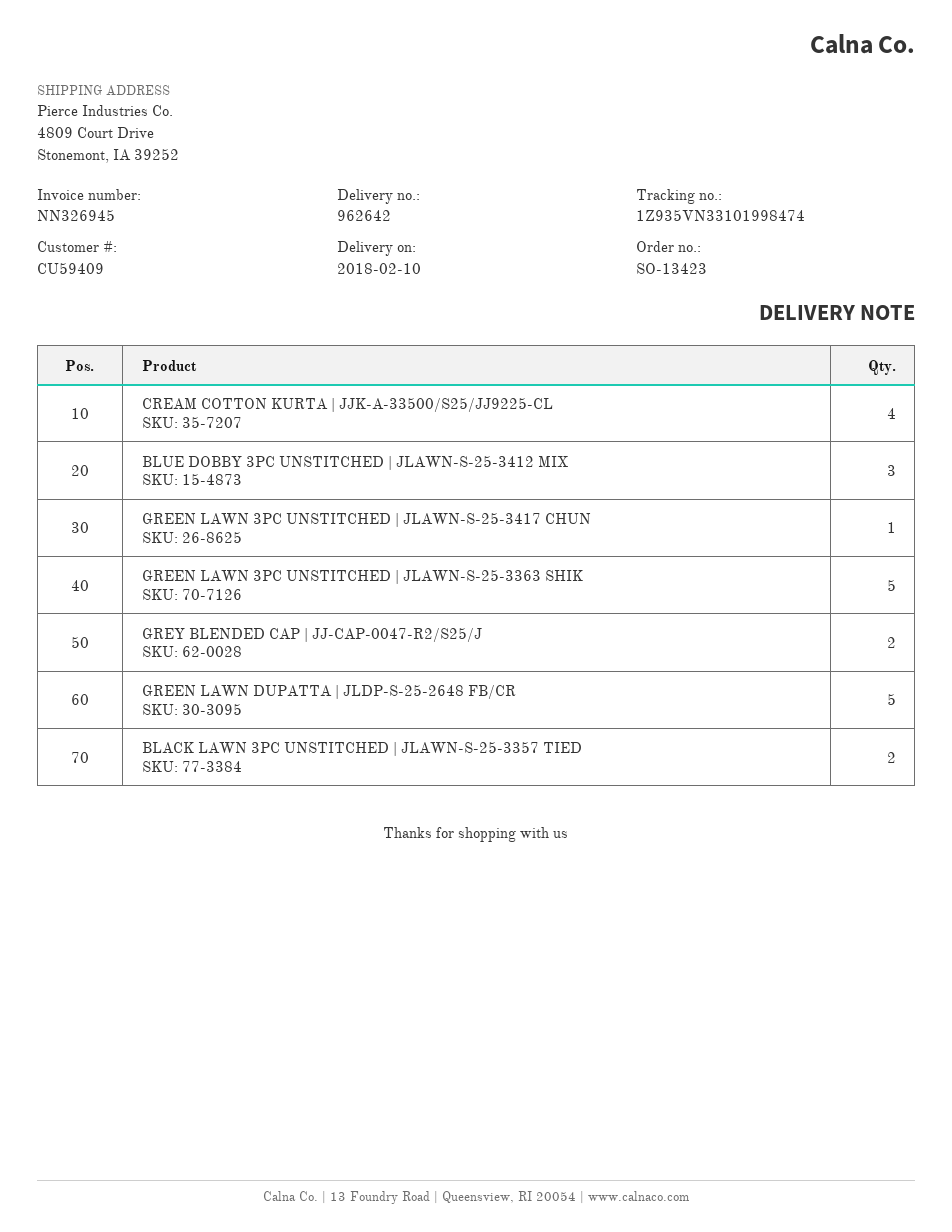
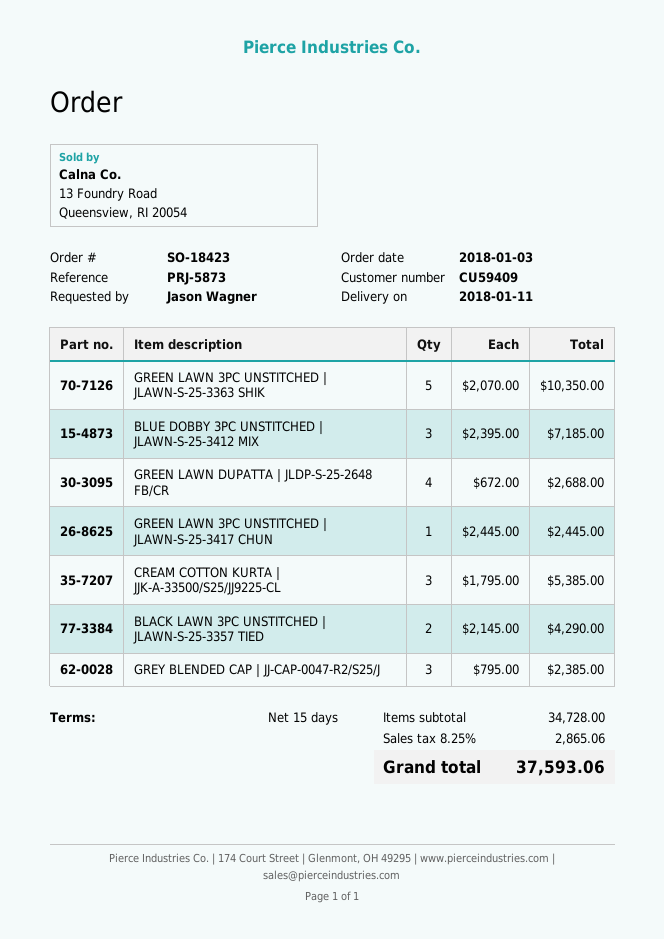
order number: SO-13423 -> SO-18423
delivery date: 2018-02-10 -> 2018-01-11
CREAM COTTON KURTA | JJK-A-33500/S25/JJ9225-CL: 4 -> 3
GREY BLENDED CAP | JJ-CAP-0047-R2/S25/J: 2 -> 3
GREEN LAWN DUPATTA | JLDP-S-25-2648 FB/CR: 5 -> 4

